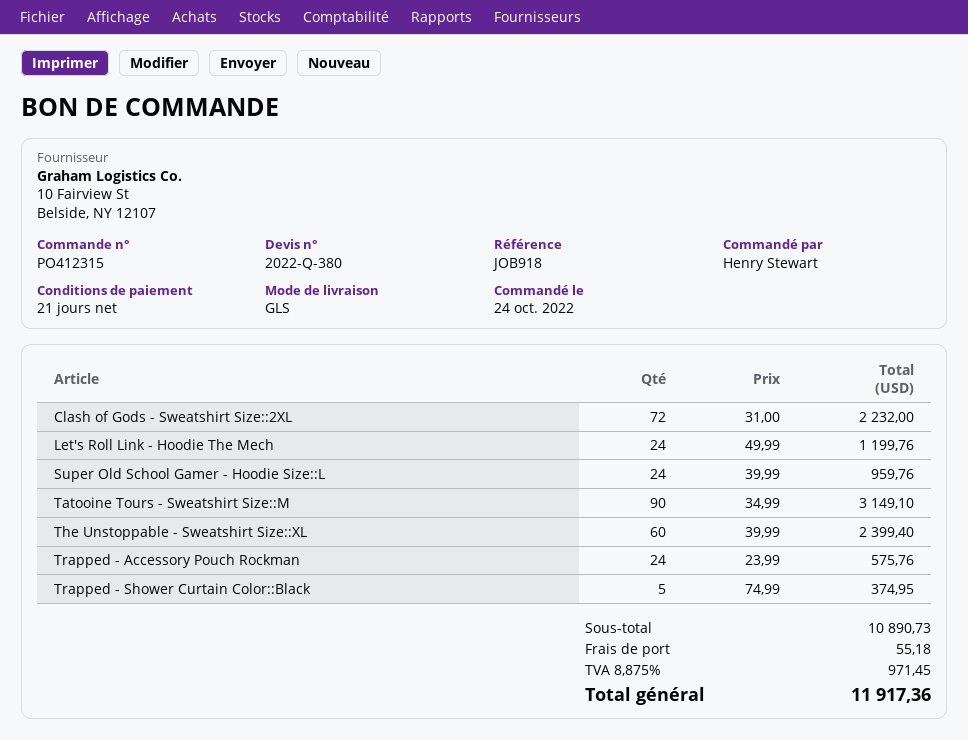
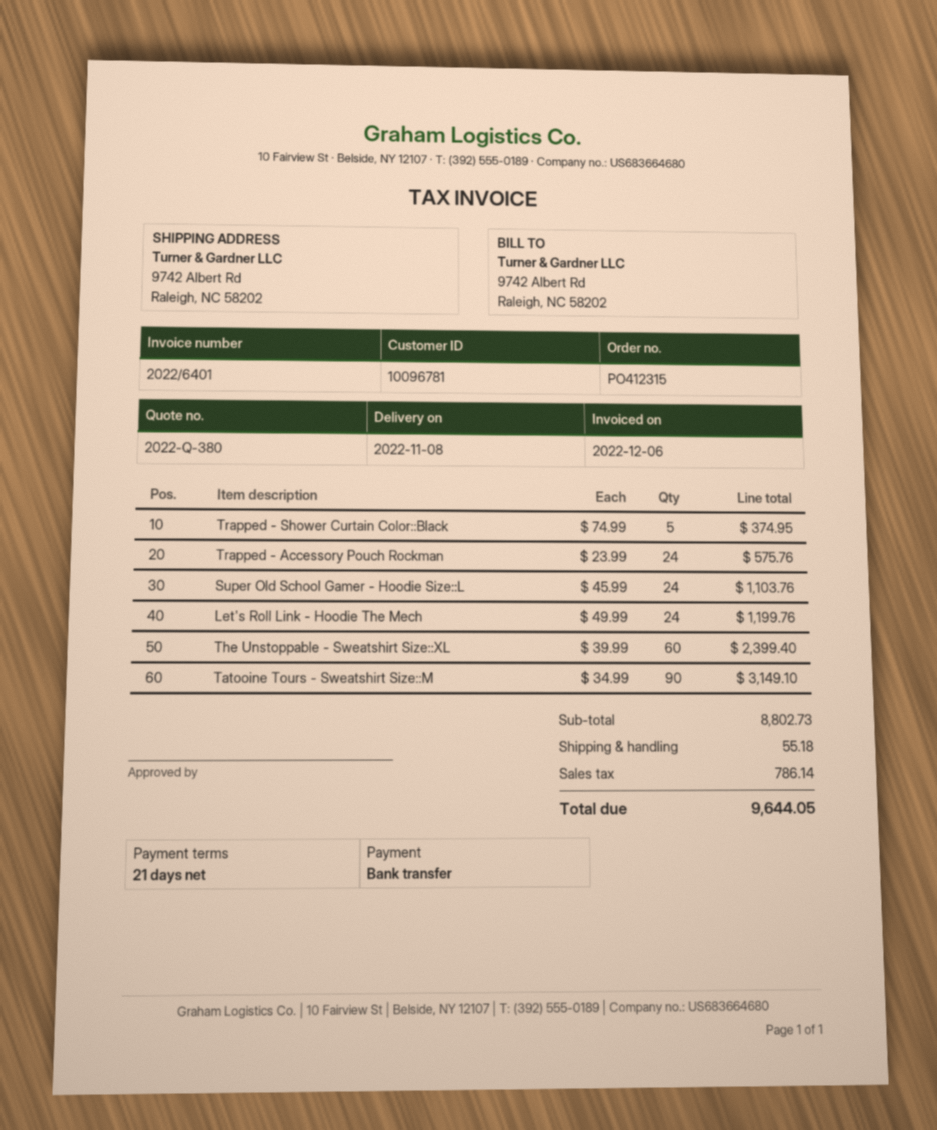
Clash of Gods - Sweatshirt Size::2XL: 72 x 31.00 = 2232.00 -> none
Super Old School Gamer - Hoodie Size::L: 24 x 39.99 = 959.76 -> 24 x 45.99 = 1103.76
subtotal: 10890.73 -> 8802.73
tax: 971.45 -> 786.14
total: 11917.36 -> 9644.05

